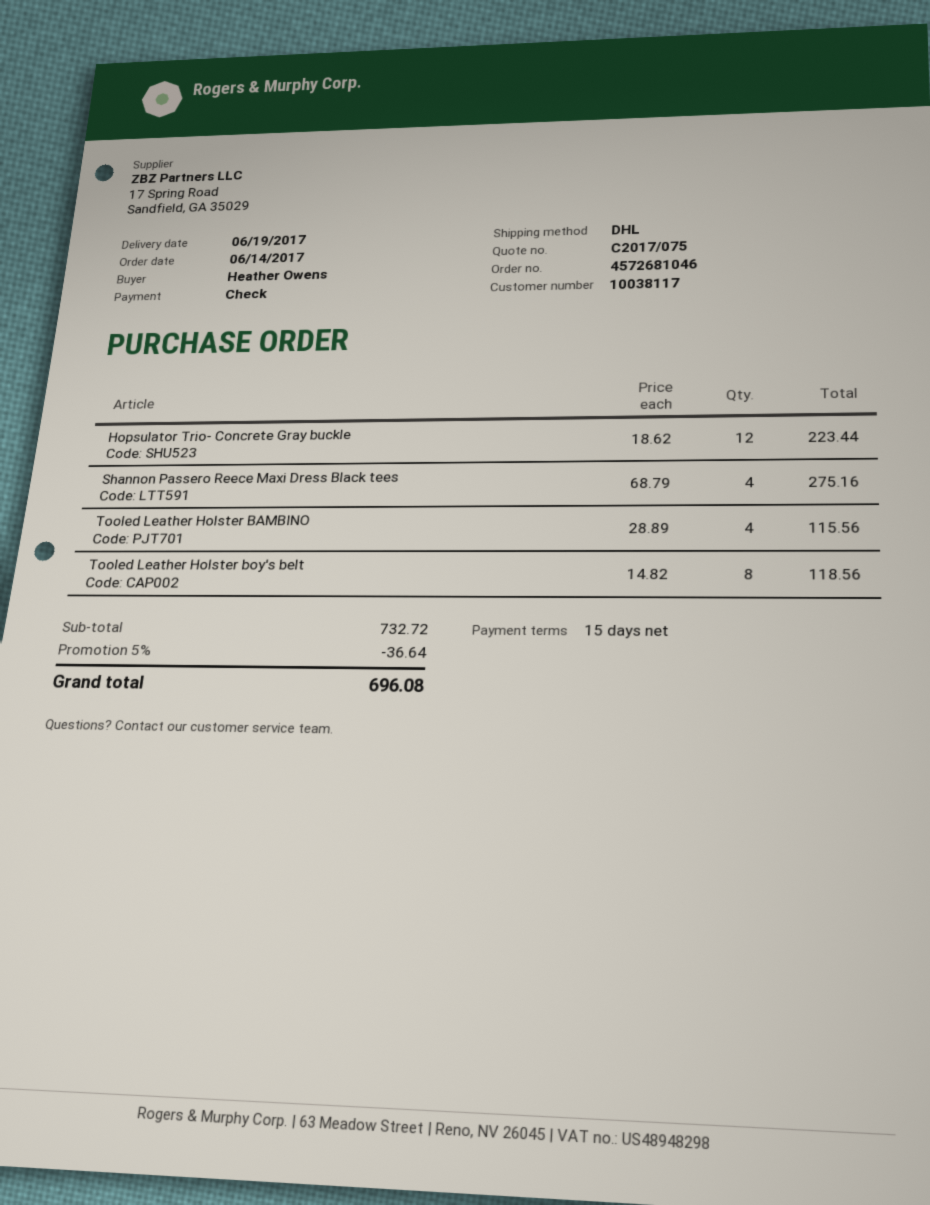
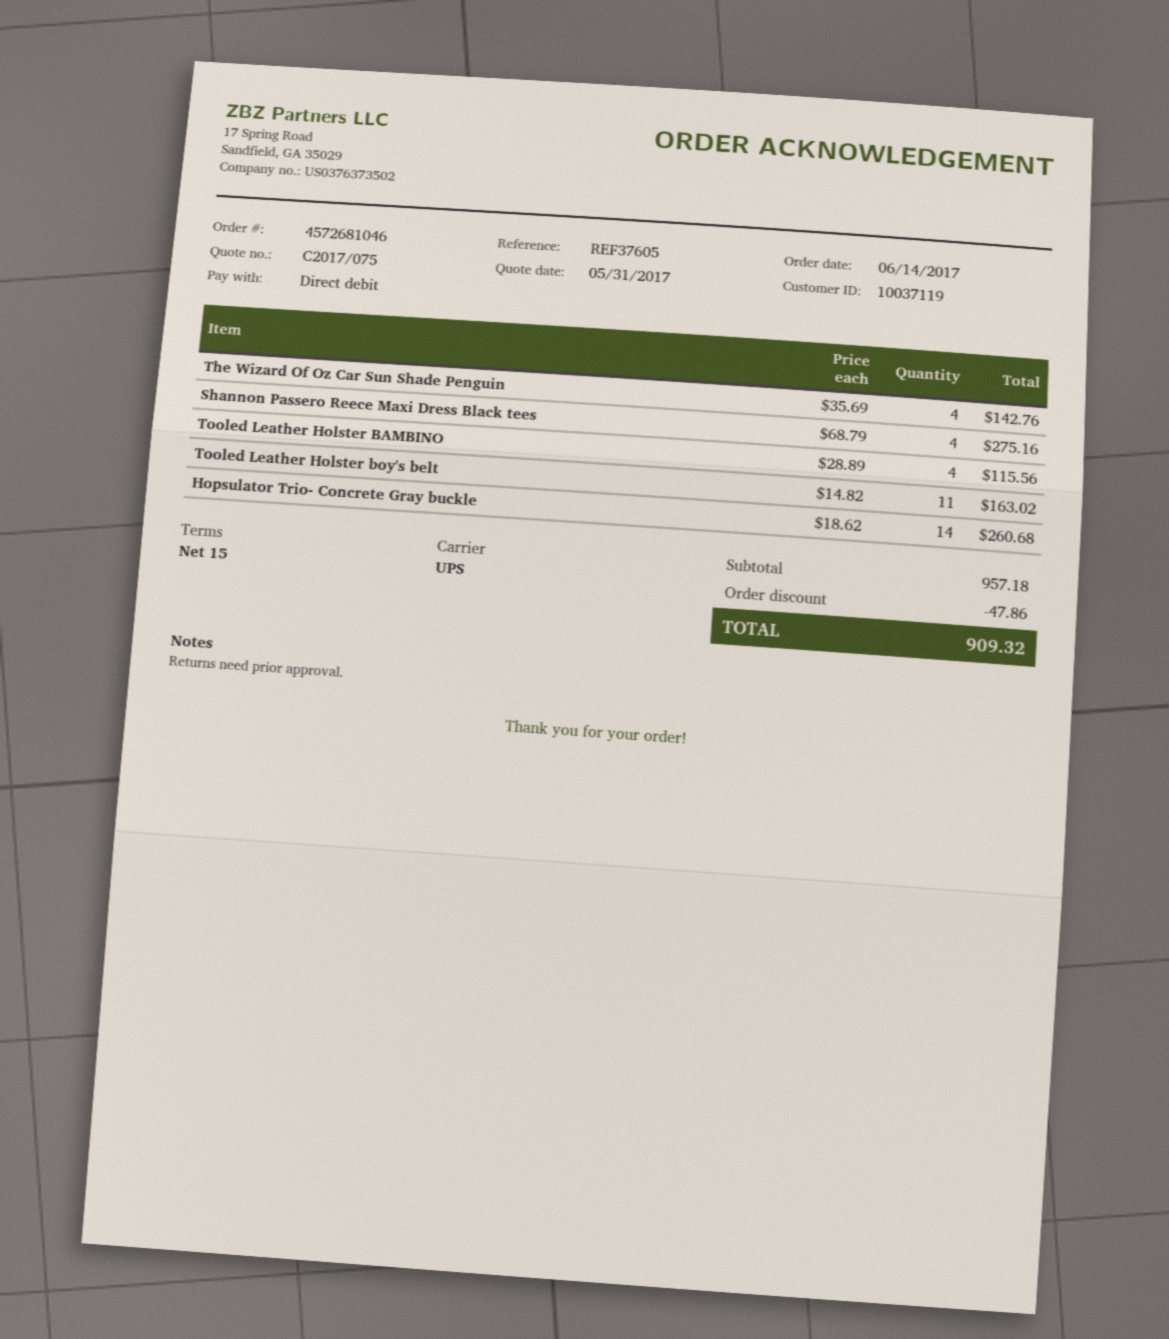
customer number: 10038117 -> 10037119
payment method: cheque -> direct debit
shipping method: DHL -> UPS
Hopsulator Trio- Concrete Gray buckle: 12 x 18.62 = 223.44 -> 14 x 18.62 = 260.68
Tooled Leather Holster boy's belt: 8 x 14.82 = 118.56 -> 11 x 14.82 = 163.02
The Wizard Of Oz Car Sun Shade Penguin: none -> 4 x 35.69 = 142.76
subtotal: 732.72 -> 957.18
discount: 36.64 -> 47.86
total: 696.08 -> 909.32

